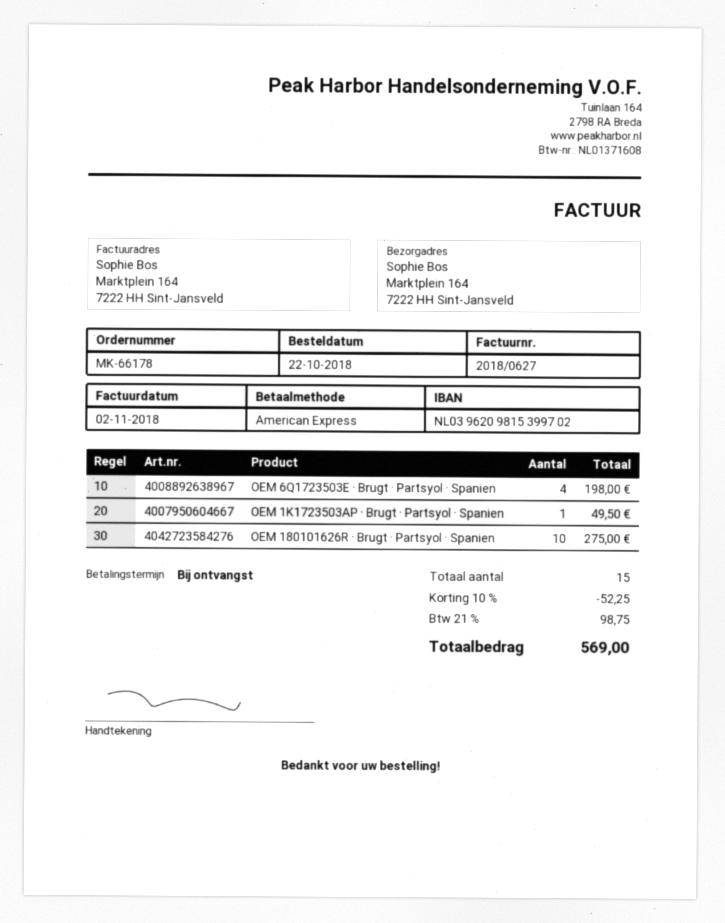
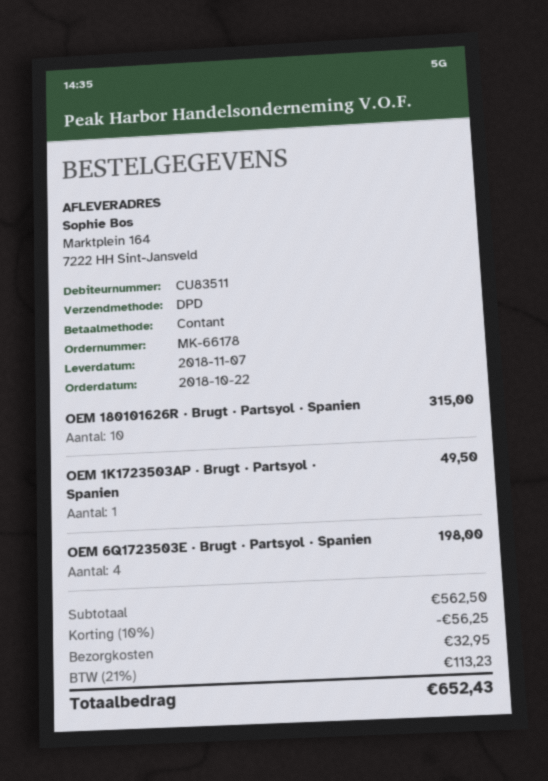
payment method: American Express -> cash
OEM 180101626R · Brugt · Partsyol · Spanien: 10 for 275.00 -> 10 for 315.00
discount: 10% = 52.25 -> 10% = 56.25
shipping: none -> 32.95
tax: 21% = 98.75 -> 21% = 113.23
total: 569.00 -> 652.43

